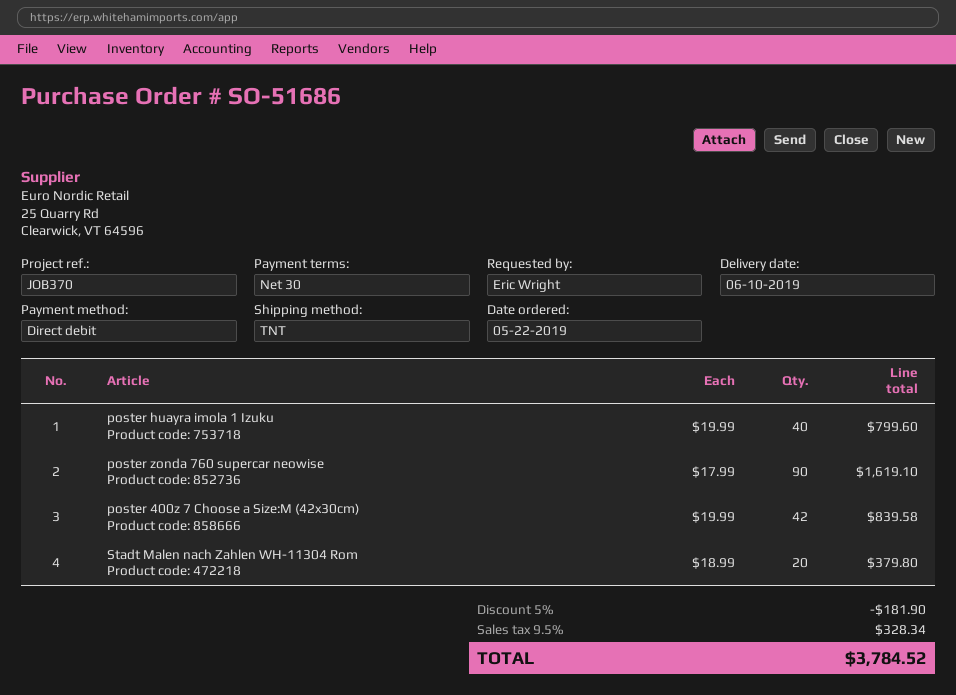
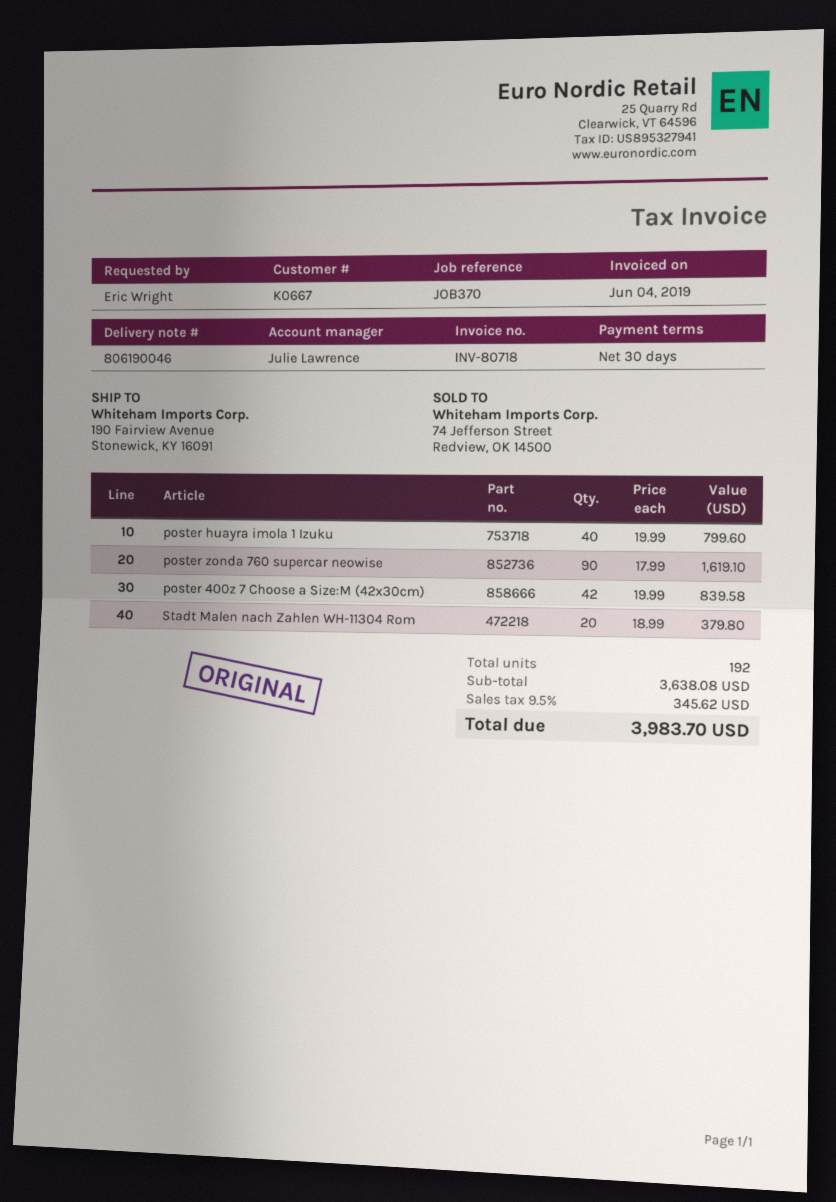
discount: 5% = 181.90 -> none
tax: 9.5% = 328.34 -> 9.5% = 345.62
total: 3784.52 -> 3983.70

